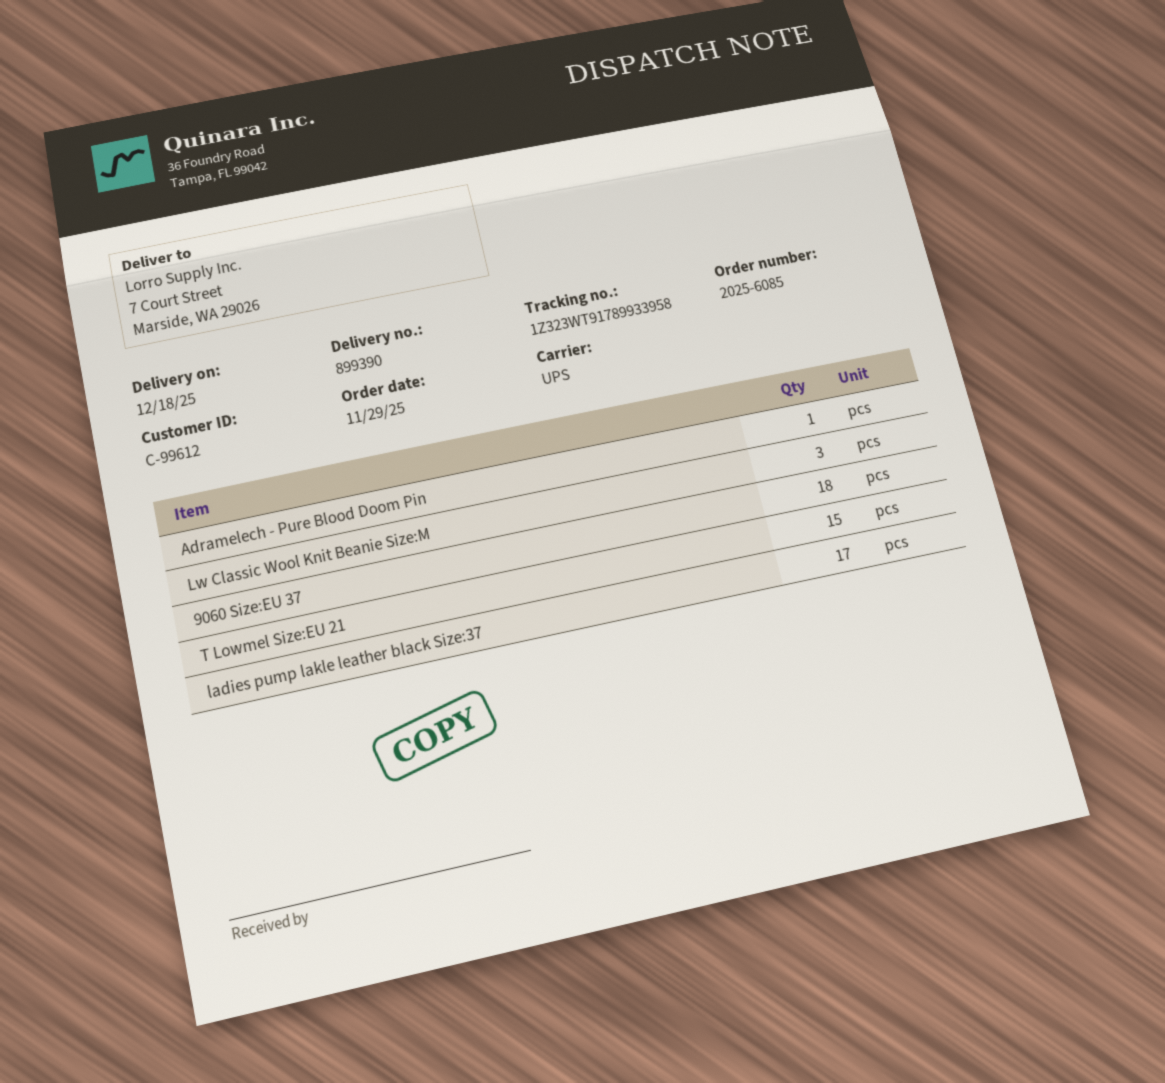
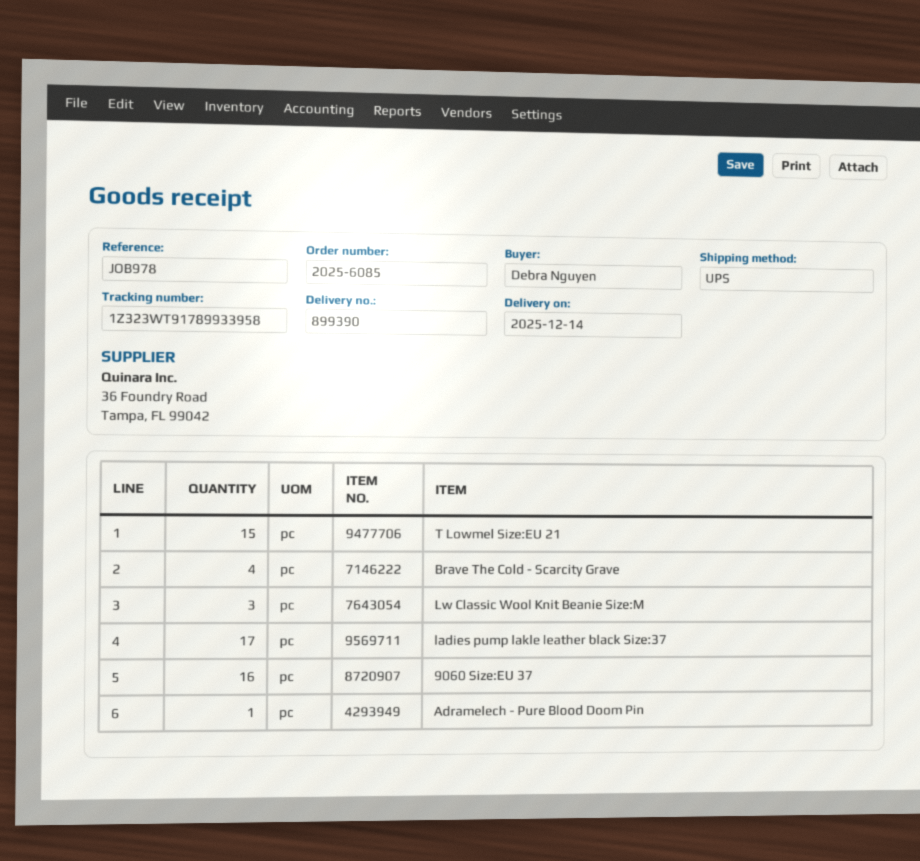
delivery date: 2025-12-18 -> 2025-12-14
9060 Size:EU 37: 18 -> 16
Brave The Cold - Scarcity Grave: none -> 4

